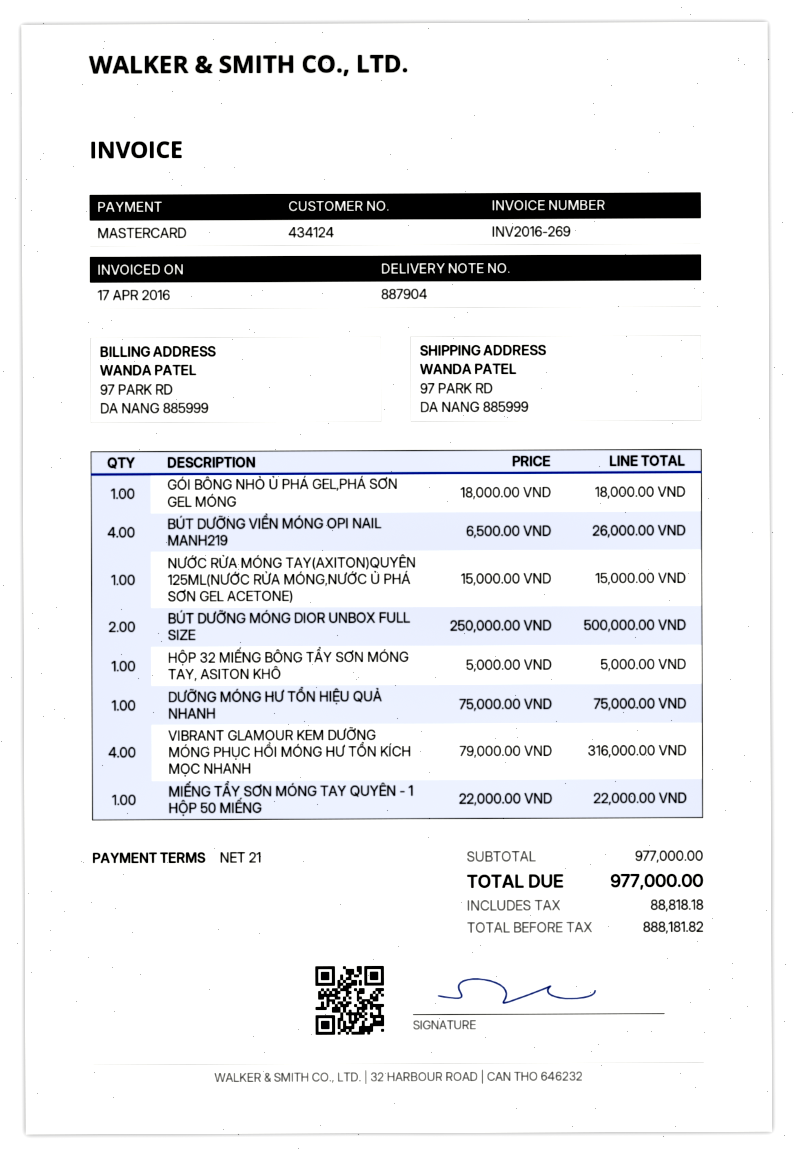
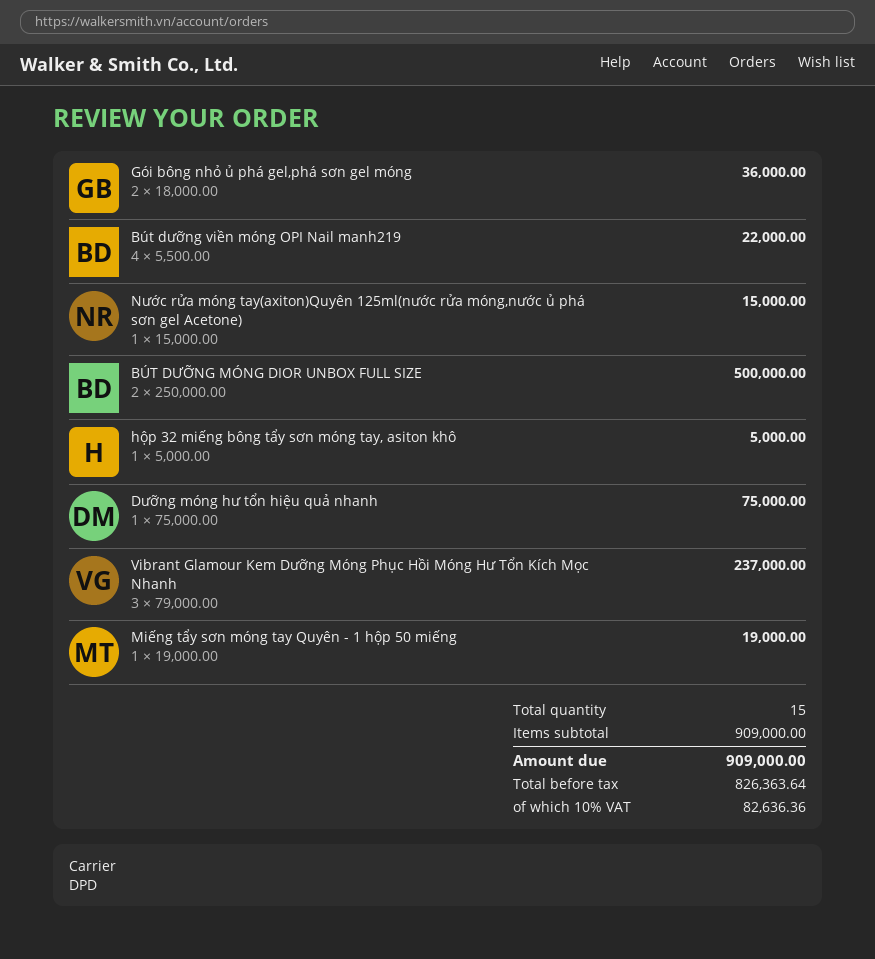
GÓI BÔNG NHỎ Ủ PHÁ GEL,PHÁ SƠN GEL MÓNG: 1 x 18000.00 = 18000.00 -> 2 x 18000.00 = 36000.00
BÚT DƯỠNG VIỀN MÓNG OPI NAIL MANH219: 4 x 6500.00 = 26000.00 -> 4 x 5500.00 = 22000.00
VIBRANT GLAMOUR KEM DƯỠNG MÓNG PHỤC HỒI MÓNG HƯ TỔN KÍCH MỌC NHANH: 4 x 79000.00 = 316000.00 -> 3 x 79000.00 = 237000.00
MIẾNG TẨY SƠN MÓNG TAY QUYÊN - 1 HỘP 50 MIẾNG: 1 x 22000.00 = 22000.00 -> 1 x 19000.00 = 19000.00
subtotal: 977000.00 -> 909000.00
net: 888181.82 -> 826363.64
tax: 88818.18 -> 82636.36
total: 977000.00 -> 909000.00

